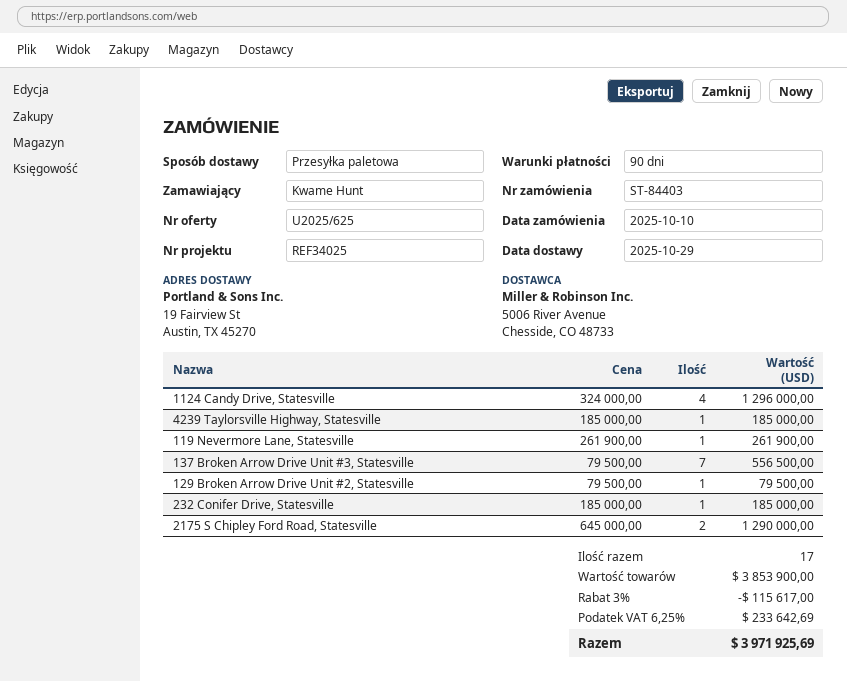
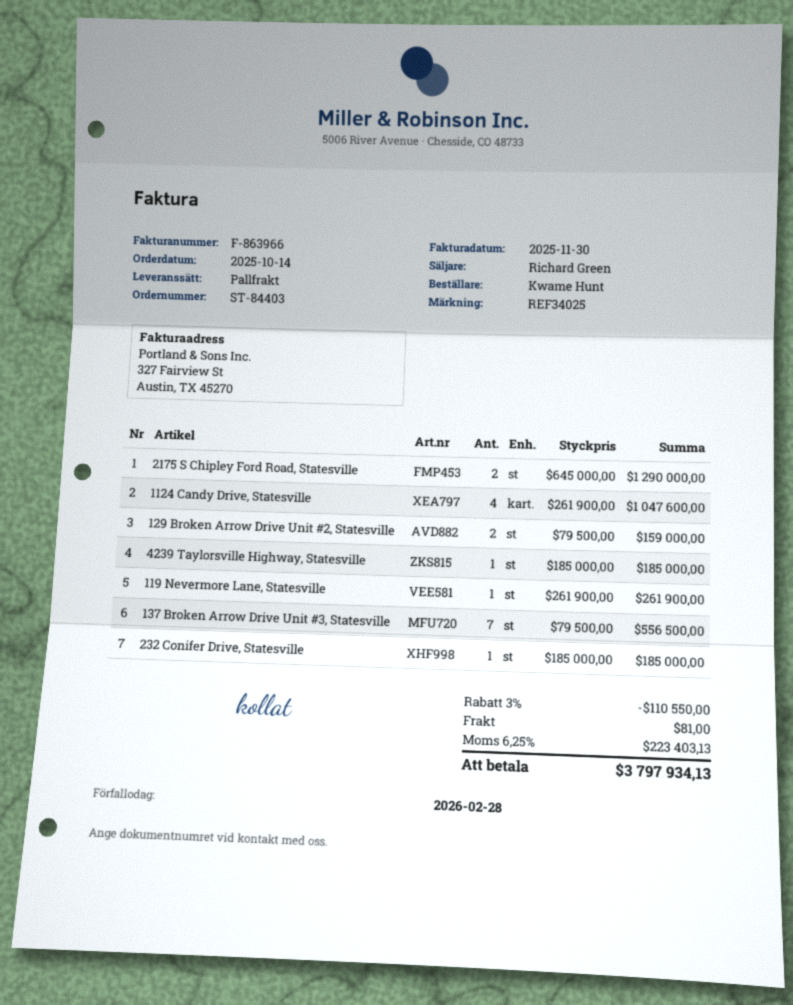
order date: 2025-10-10 -> 2025-10-14
1124 Candy Drive, Statesville: 4 x 324000.00 = 1296000.00 -> 4 x 261900.00 = 1047600.00
129 Broken Arrow Drive Unit #2, Statesville: 1 x 79500.00 = 79500.00 -> 2 x 79500.00 = 159000.00
discount: 3% = 115617.00 -> 3% = 110550.00
shipping: none -> 81.00
tax: 6.25% = 233642.69 -> 6.25% = 223403.13
total: 3971925.69 -> 3797934.13

